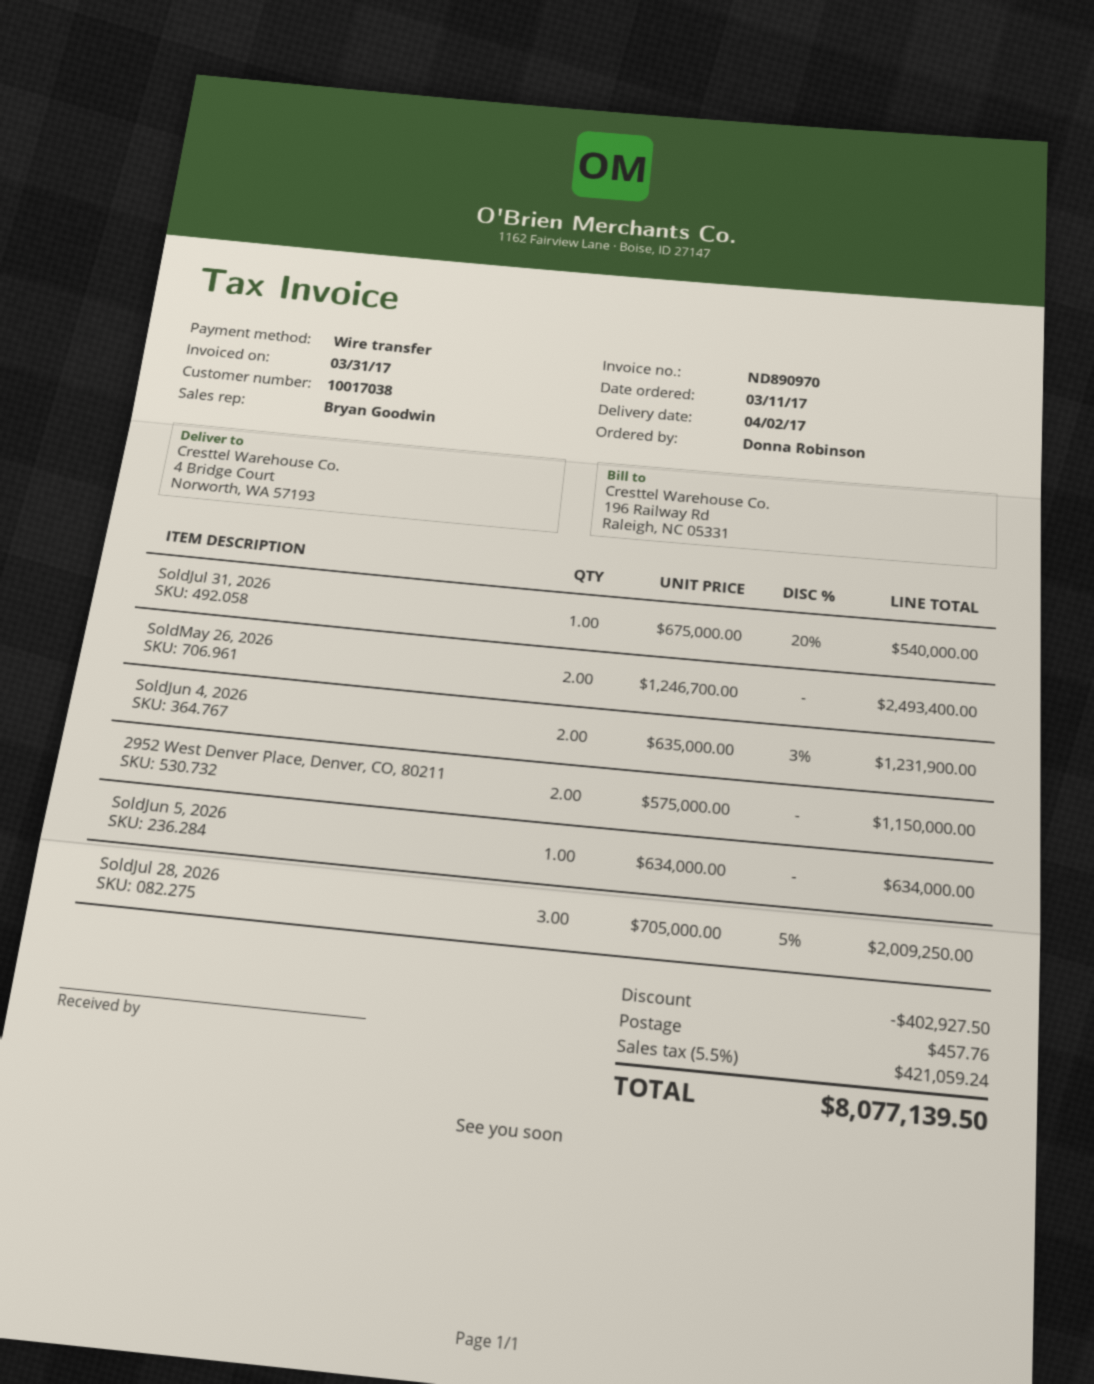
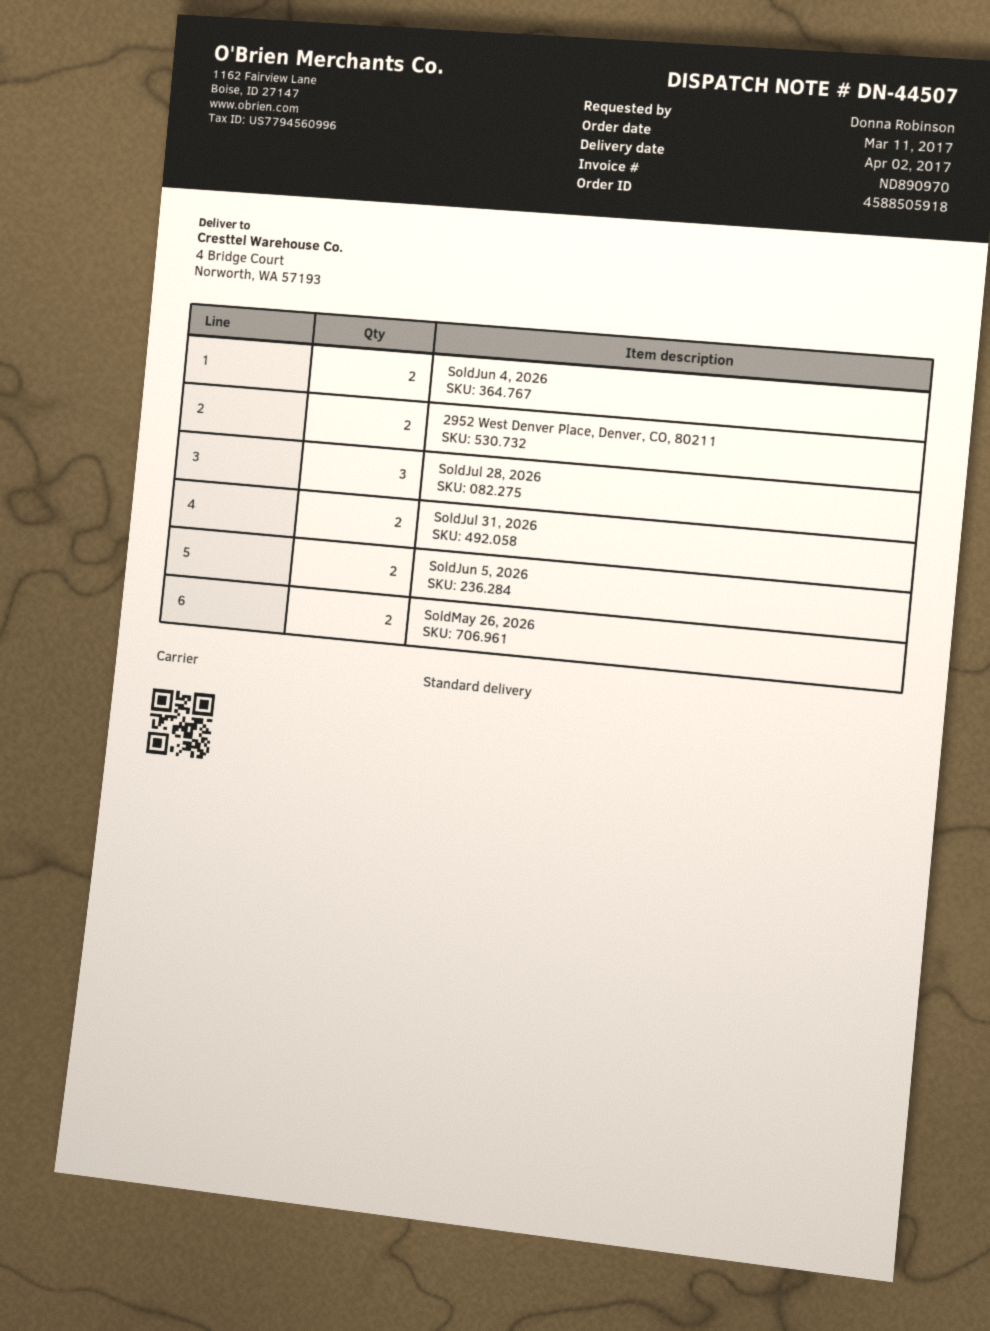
SoldJul 31, 2026: 1 -> 2
SoldJun 5, 2026: 1 -> 2

